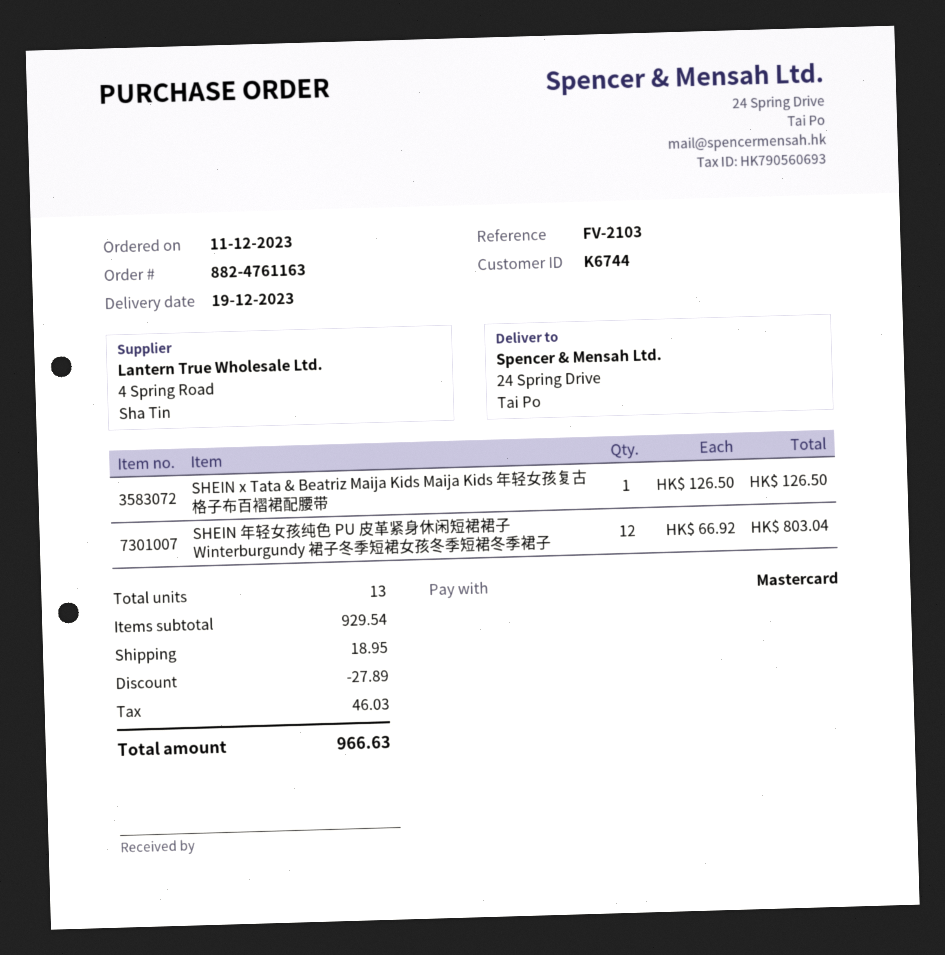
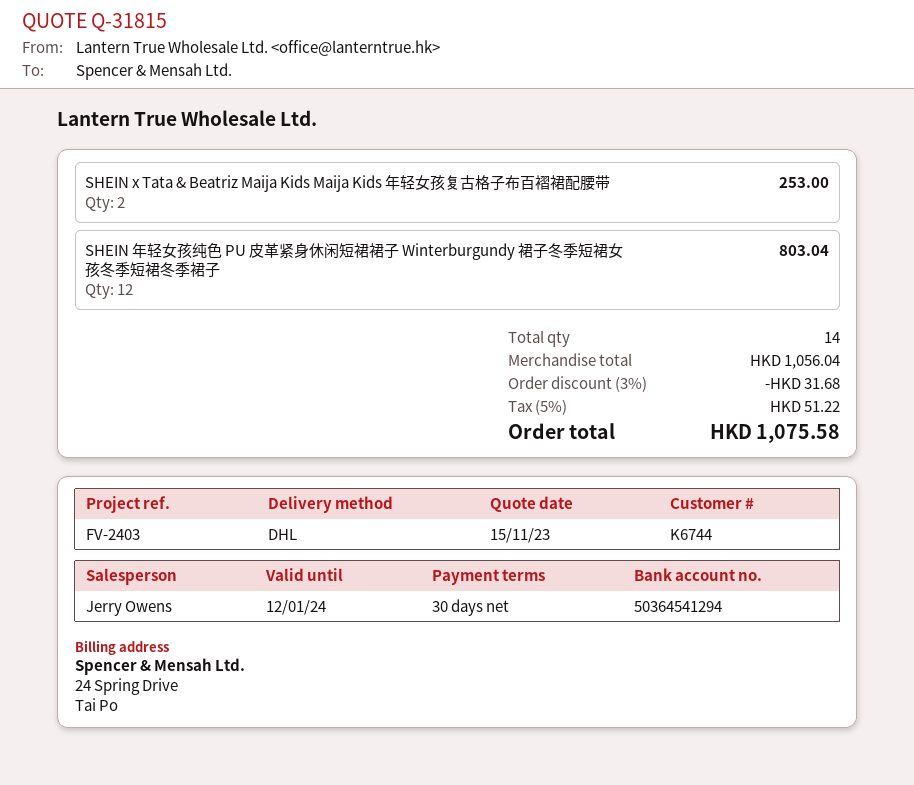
reference: FV-2103 -> FV-2403
SHEIN x Tata & Beatriz Maija Kids Maija Kids 年轻女孩复古格子布百褶裙配腰带: 1 for 126.50 -> 2 for 253.00
total quantity: 13 -> 14
subtotal: 929.54 -> 1056.04
discount: 27.89 -> 31.68
shipping: 18.95 -> none
tax: 46.03 -> 51.22
total: 966.63 -> 1075.58

